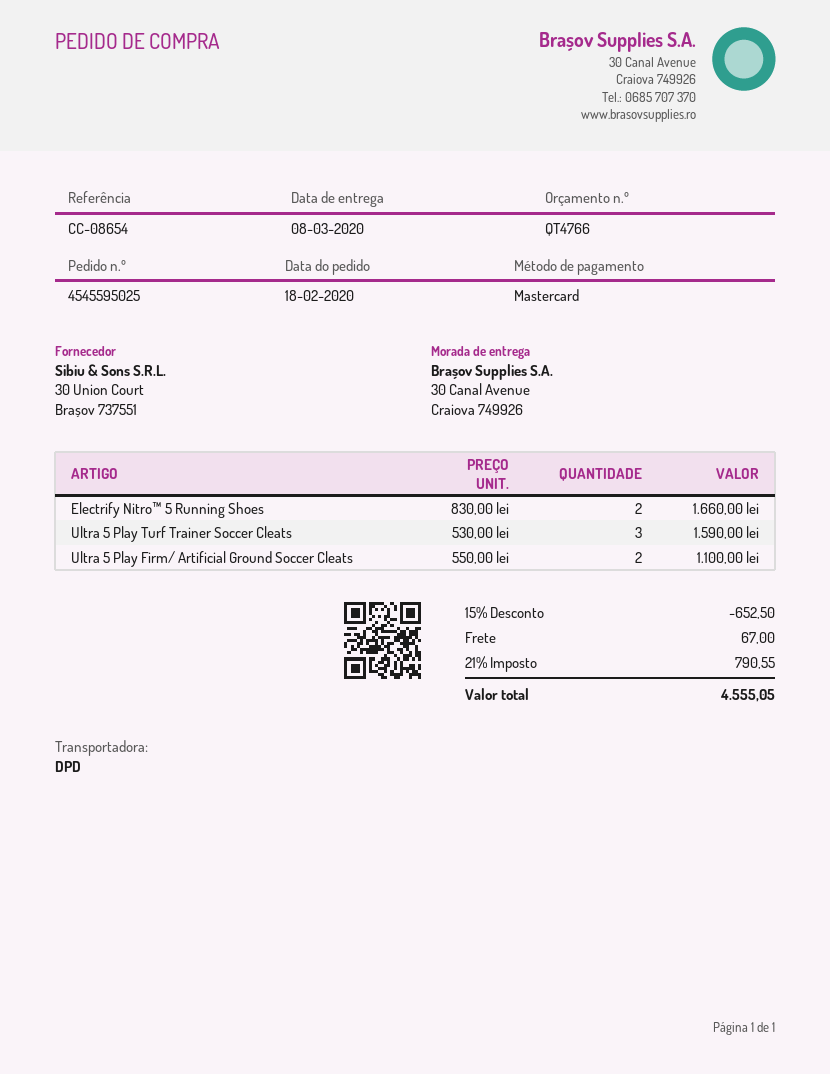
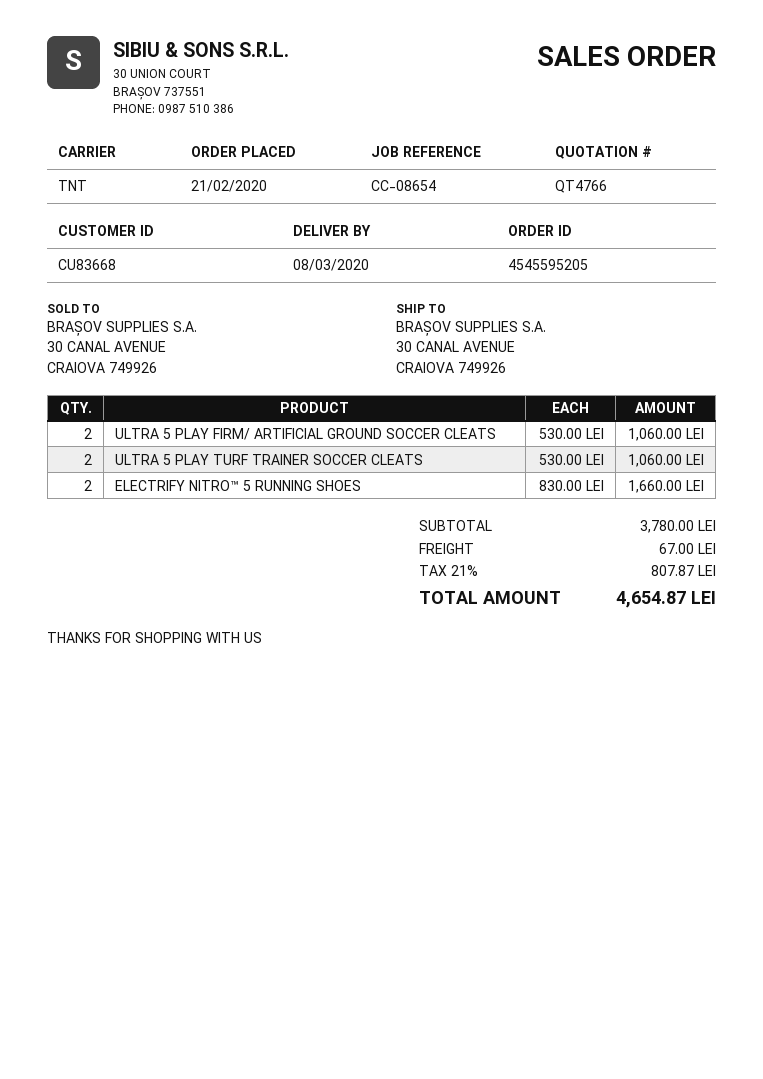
order number: 4545595025 -> 4545595205
order date: 2020-02-18 -> 2020-02-21
shipping method: DPD -> TNT
Ultra 5 Play Turf Trainer Soccer Cleats: 3 x 530.00 = 1590.00 -> 2 x 530.00 = 1060.00
Ultra 5 Play Firm/ Artificial Ground Soccer Cleats: 2 x 550.00 = 1100.00 -> 2 x 530.00 = 1060.00
discount: 15% = 652.50 -> none
tax: 21% = 790.55 -> 21% = 807.87
total: 4555.05 -> 4654.87

